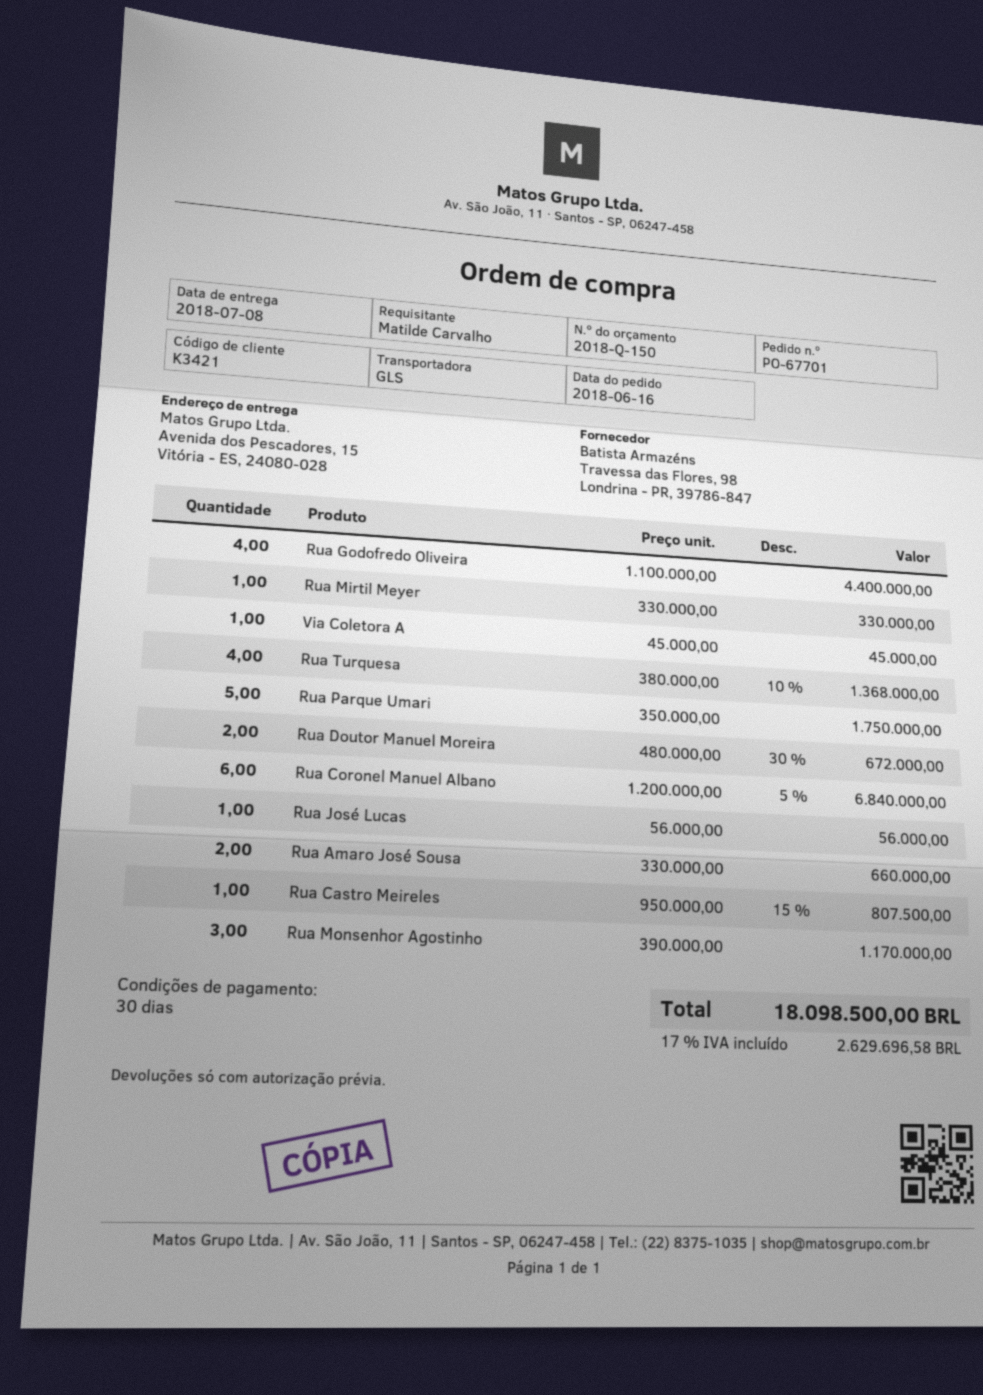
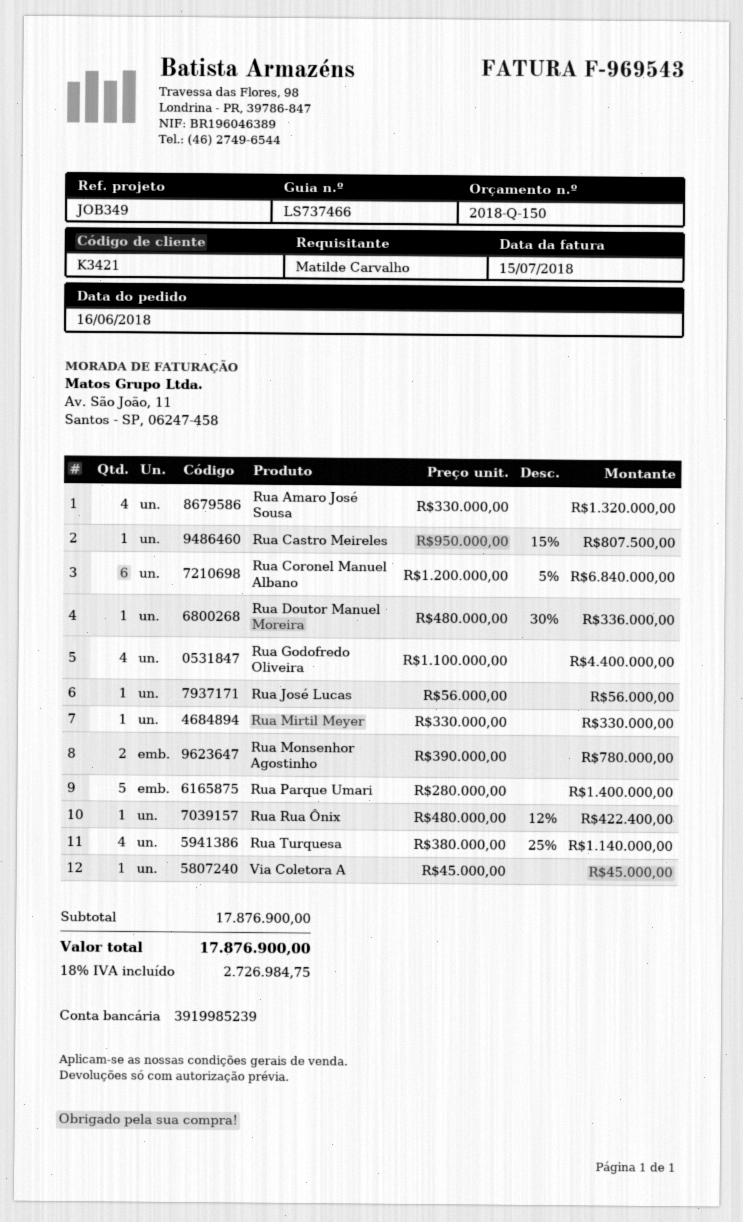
Rua Turquesa: 4 x 380000.00 - 10% = 1368000.00 -> 4 x 380000.00 - 25% = 1140000.00
Rua Parque Umari: 5 x 350000.00 = 1750000.00 -> 5 x 280000.00 = 1400000.00
Rua Doutor Manuel Moreira: 2 x 480000.00 - 30% = 672000.00 -> 1 x 480000.00 - 30% = 336000.00
Rua Amaro José Sousa: 2 x 330000.00 = 660000.00 -> 4 x 330000.00 = 1320000.00
Rua Monsenhor Agostinho: 3 x 390000.00 = 1170000.00 -> 2 x 390000.00 = 780000.00
Rua Rua Ônix: none -> 1 x 480000.00 - 12% = 422400.00
tax: 17% = 2629696.58 -> 18% = 2726984.75
total: 18098500.00 -> 17876900.00

